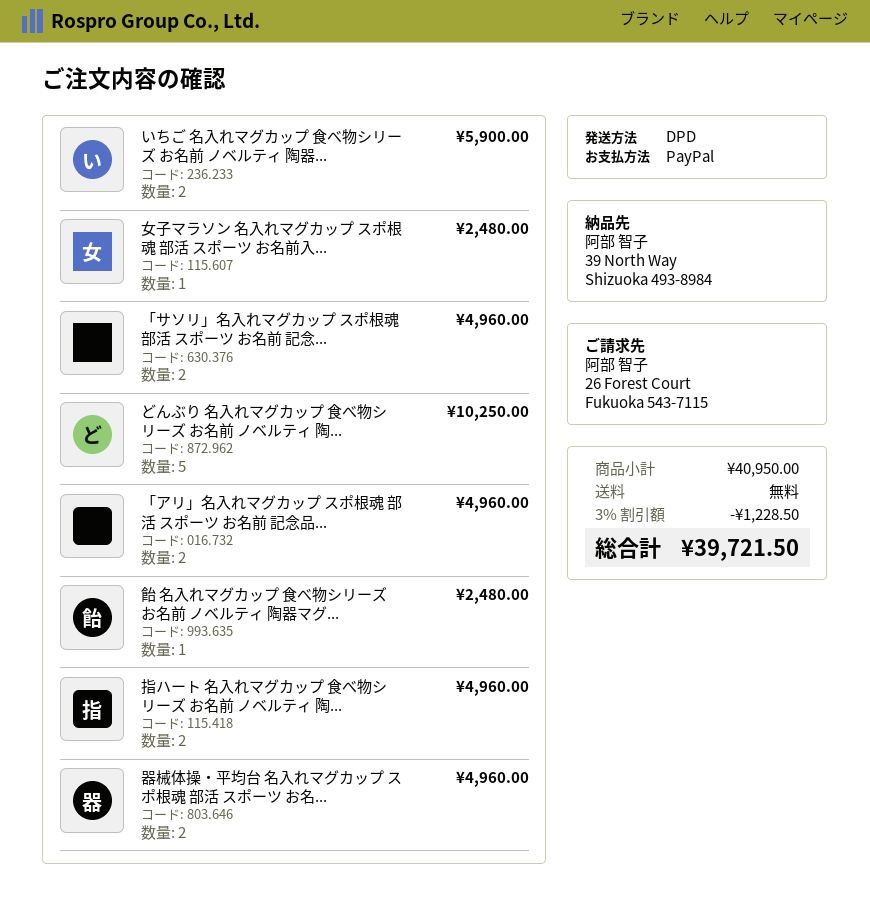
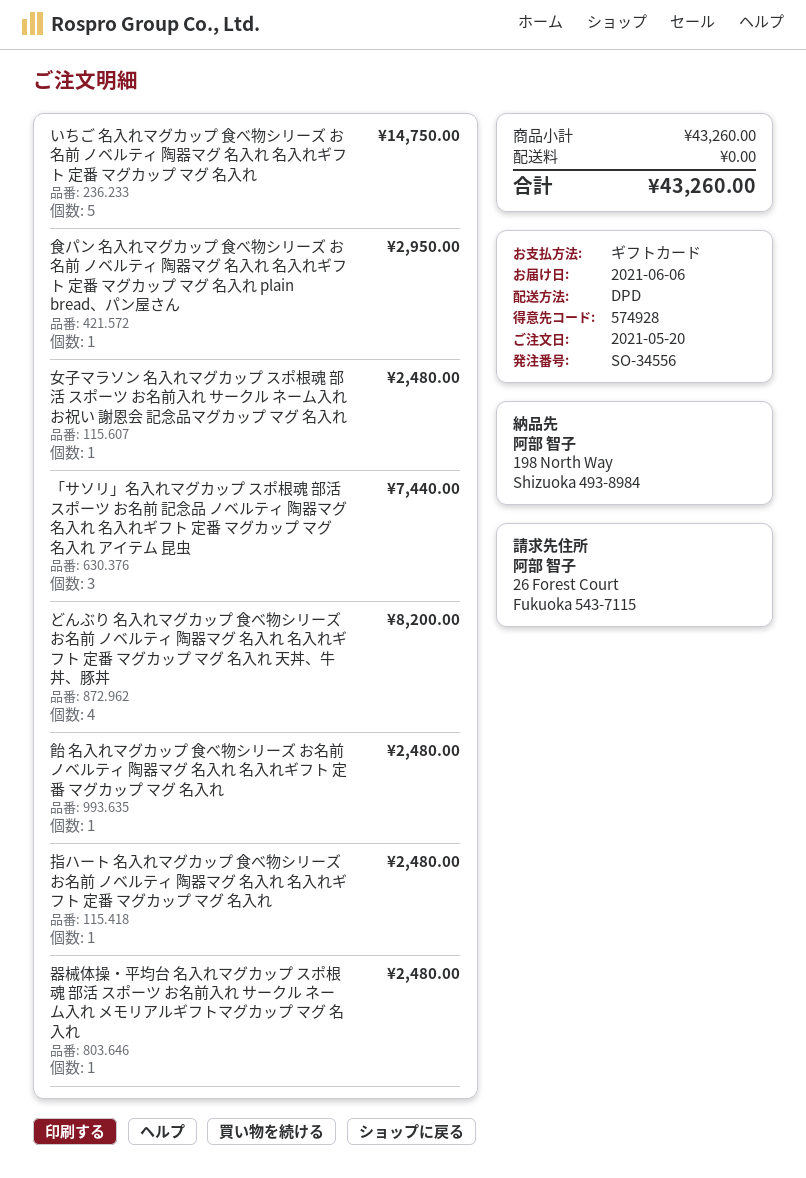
payment method: PayPal -> gift card
ship to: 39 North Way, Shizuoka 493-8984 -> 198 North Way, Shizuoka 493-8984
いちご 名入れマグカップ 食べ物シリーズ お名前 ノベルティ 陶器...: 2 for 5900.00 -> 5 for 14750.00
「サソリ」名入れマグカップ スポ根魂 部活 スポーツ お名前 記念...: 2 for 4960.00 -> 3 for 7440.00
どんぶり 名入れマグカップ 食べ物シリーズ お名前 ノベルティ 陶...: 5 for 10250.00 -> 4 for 8200.00
「アリ」名入れマグカップ スポ根魂 部活 スポーツ お名前 記念品...: 2 for 4960.00 -> none
指ハート 名入れマグカップ 食べ物シリーズ お名前 ノベルティ 陶...: 2 for 4960.00 -> 1 for 2480.00
器械体操・平均台 名入れマグカップ スポ根魂 部活 スポーツ お名...: 2 for 4960.00 -> 1 for 2480.00
食パン 名入れマグカップ 食べ物シリーズ お名前 ノベルティ 陶器マグ 名入れ 名入れギフト 定番 マグカップ マグ 名入れ plain bread、パン屋さん: none -> 1 for 2950.00
subtotal: 40950.00 -> 43260.00
discount: 3% = 1228.50 -> none
total: 39721.50 -> 43260.00

